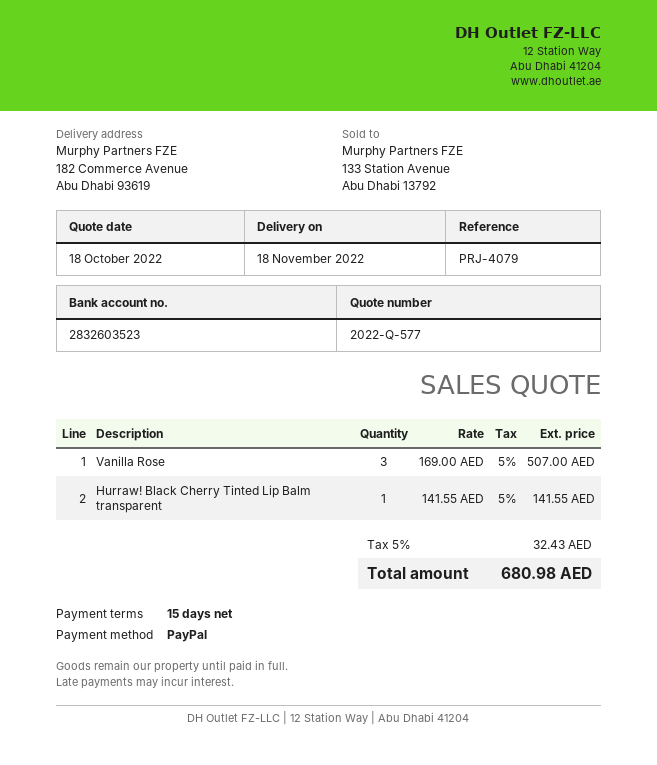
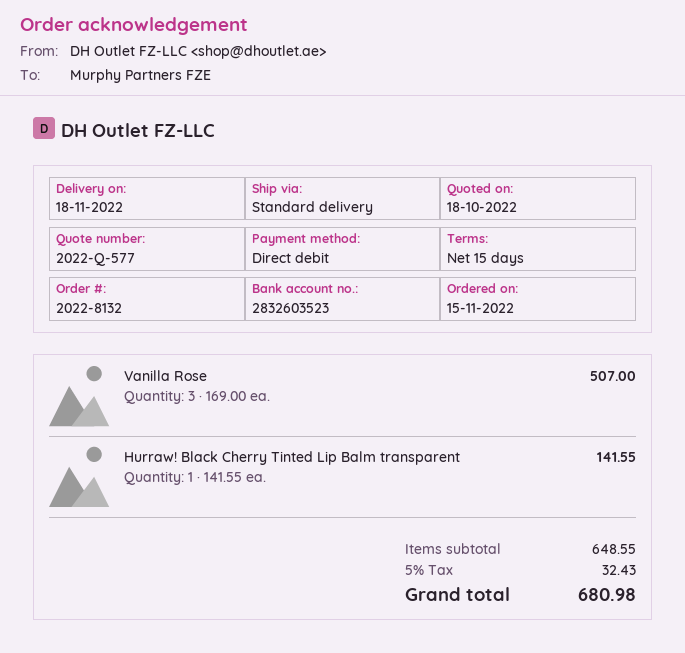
payment method: PayPal -> direct debit

